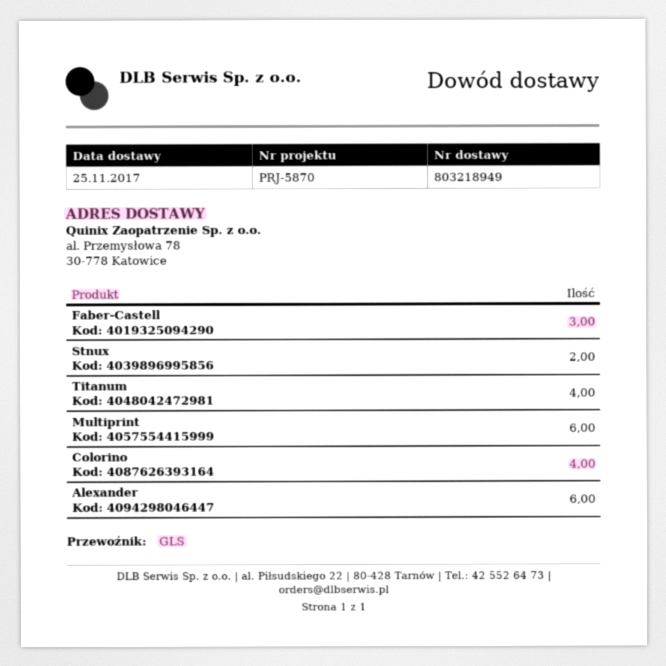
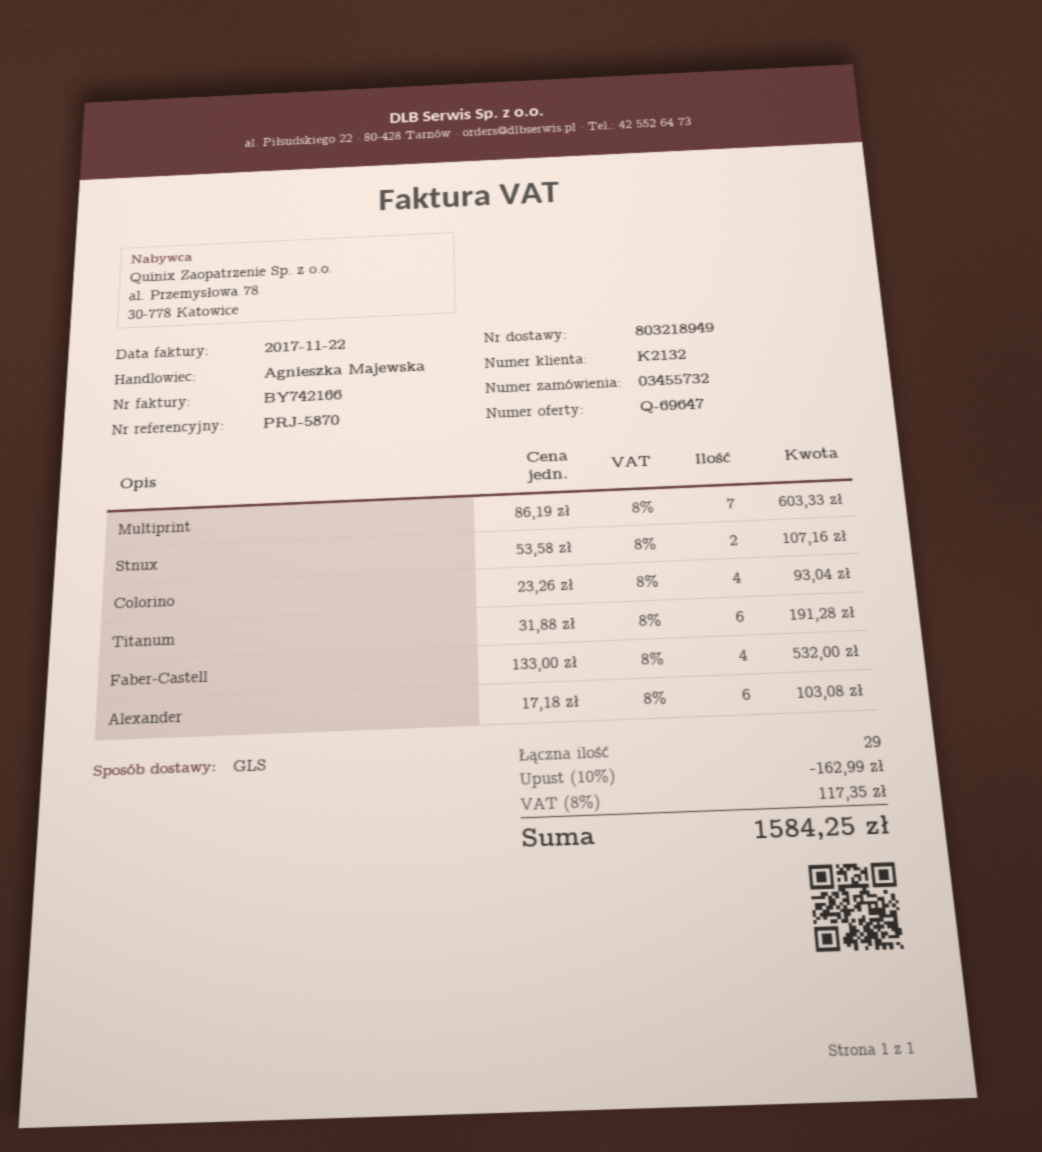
Faber-Castell: 3 -> 4
Titanum: 4 -> 6
Multiprint: 6 -> 7

